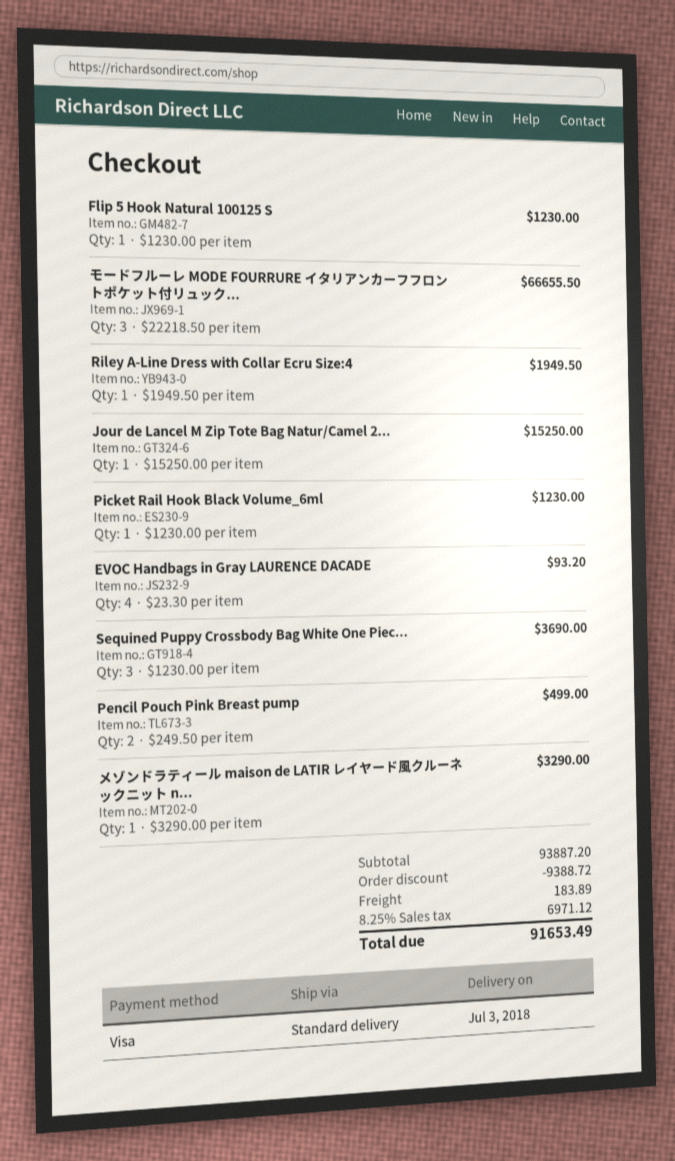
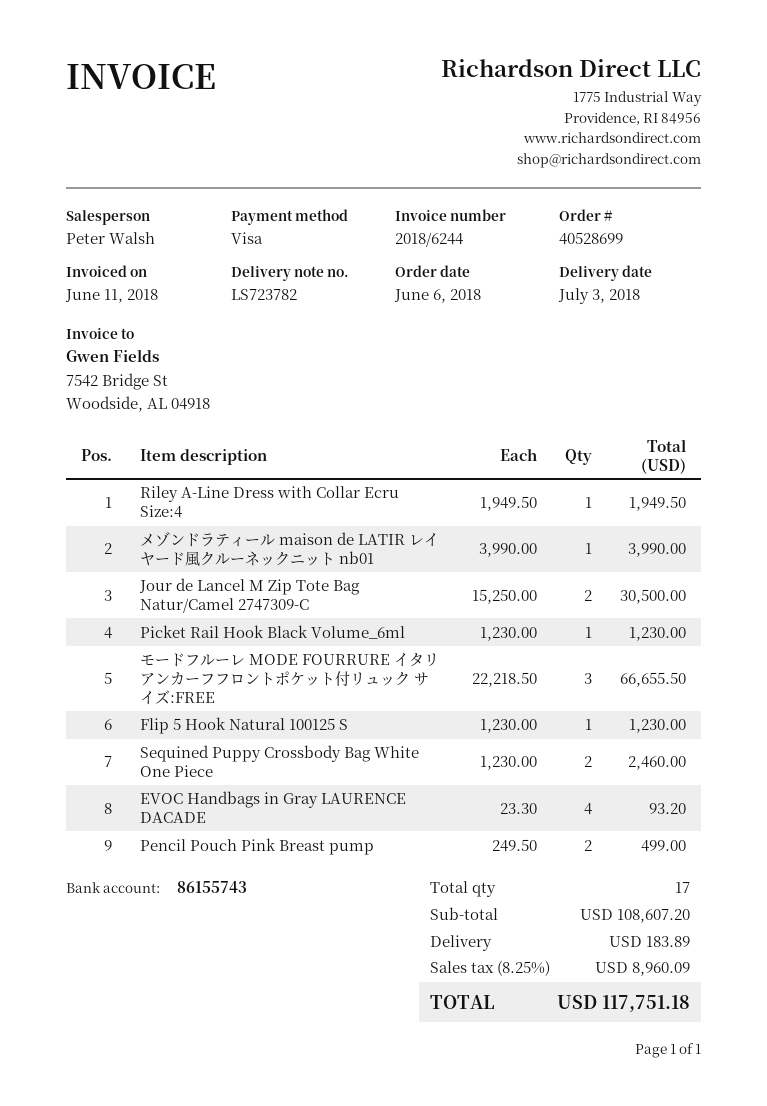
Jour de Lancel M Zip Tote Bag Natur/Camel 2...: 1 x 15250.00 = 15250.00 -> 2 x 15250.00 = 30500.00
Sequined Puppy Crossbody Bag White One Piec...: 3 x 1230.00 = 3690.00 -> 2 x 1230.00 = 2460.00
メゾンドラティール maison de LATIR レイヤード風クルーネックニット n...: 1 x 3290.00 = 3290.00 -> 1 x 3990.00 = 3990.00
subtotal: 93887.20 -> 108607.20
discount: 9388.72 -> none
tax: 8.25% = 6971.12 -> 8.25% = 8960.09
total: 91653.49 -> 117751.18

